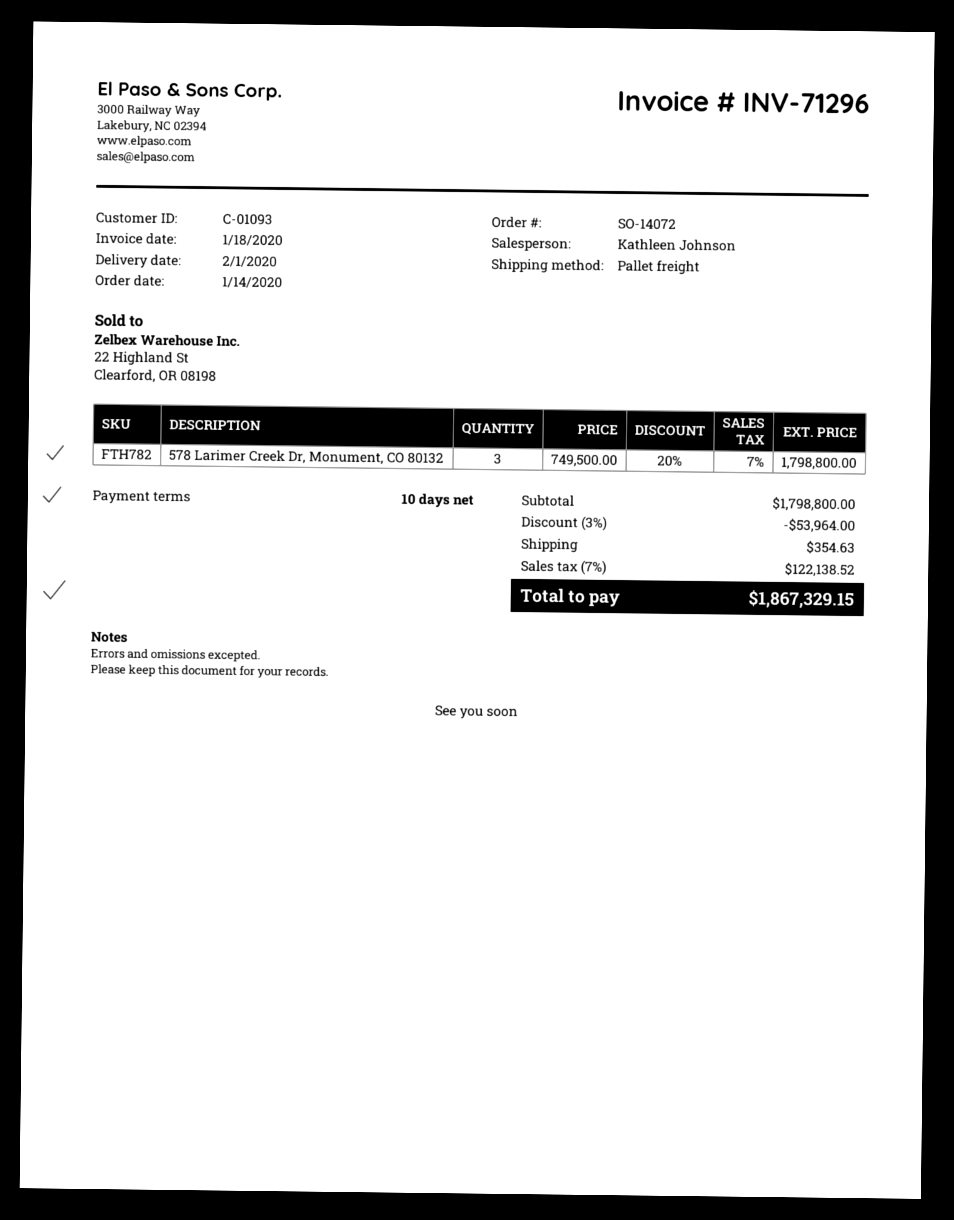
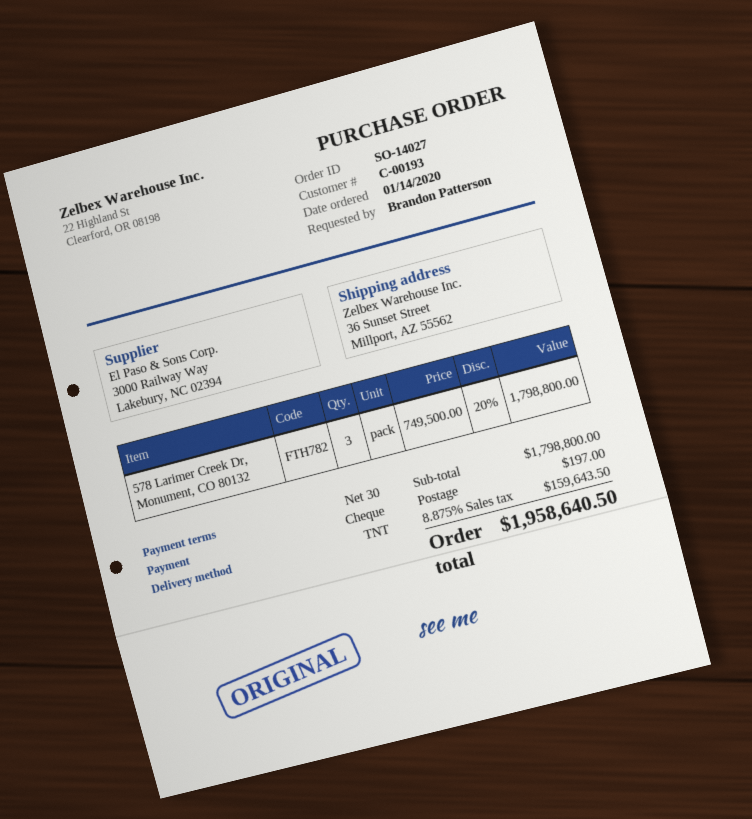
order number: SO-14072 -> SO-14027
payment terms: 10 days -> 30 days
customer number: C-01093 -> C-00193
shipping method: pallet freight -> TNT
discount: 3% = 53964.00 -> none
shipping: 354.63 -> 197.00
tax: 7% = 122138.52 -> 8.875% = 159643.50
total: 1867329.15 -> 1958640.50

